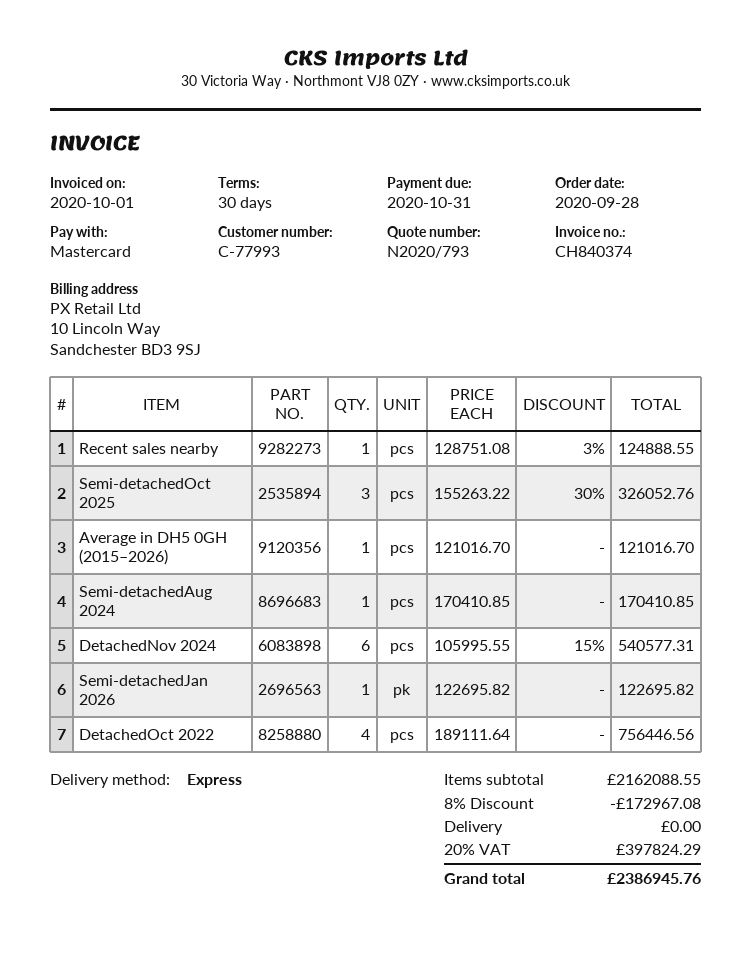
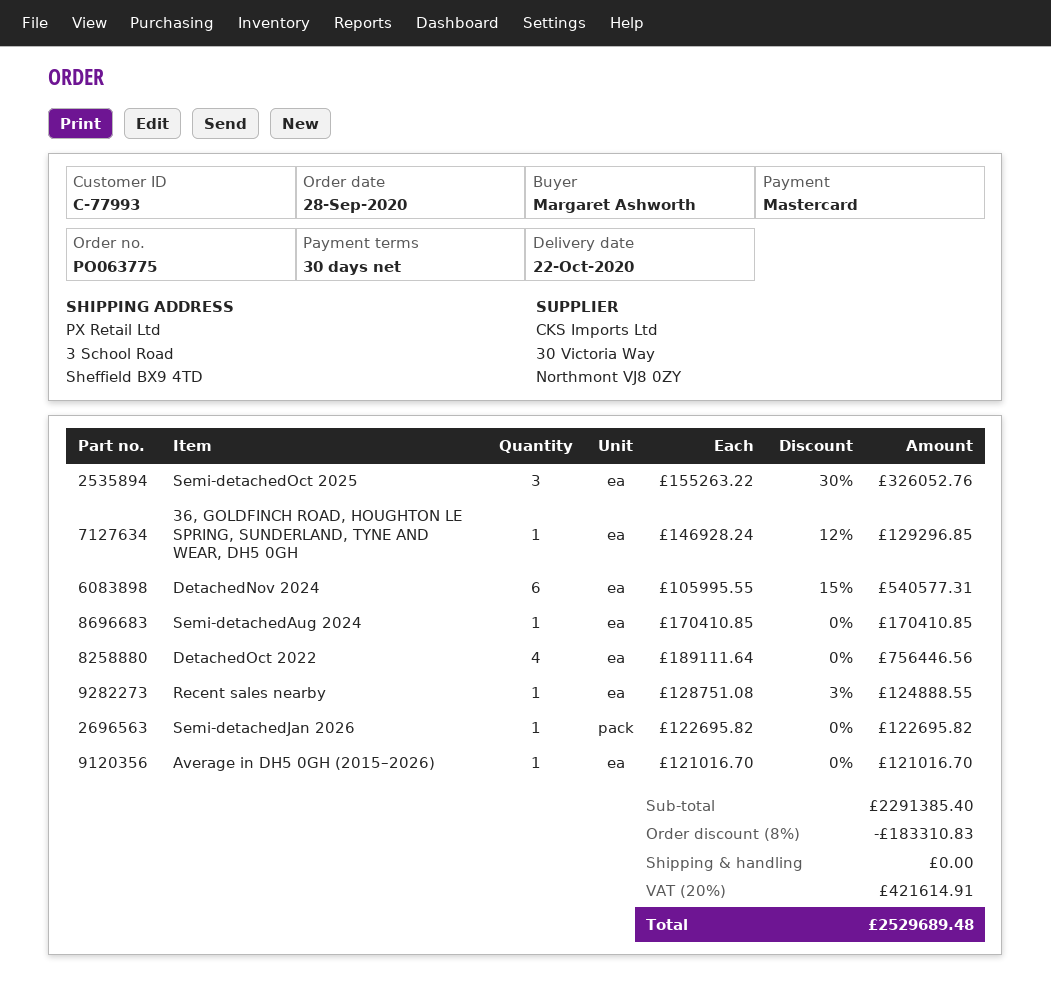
36, GOLDFINCH ROAD, HOUGHTON LE SPRING, SUNDERLAND, TYNE AND WEAR, DH5 0GH: none -> 1 x 146928.24 - 12% = 129296.85
subtotal: 2162088.55 -> 2291385.40
discount: 8% = 172967.08 -> 8% = 183310.83
tax: 20% = 397824.29 -> 20% = 421614.91
total: 2386945.76 -> 2529689.48

